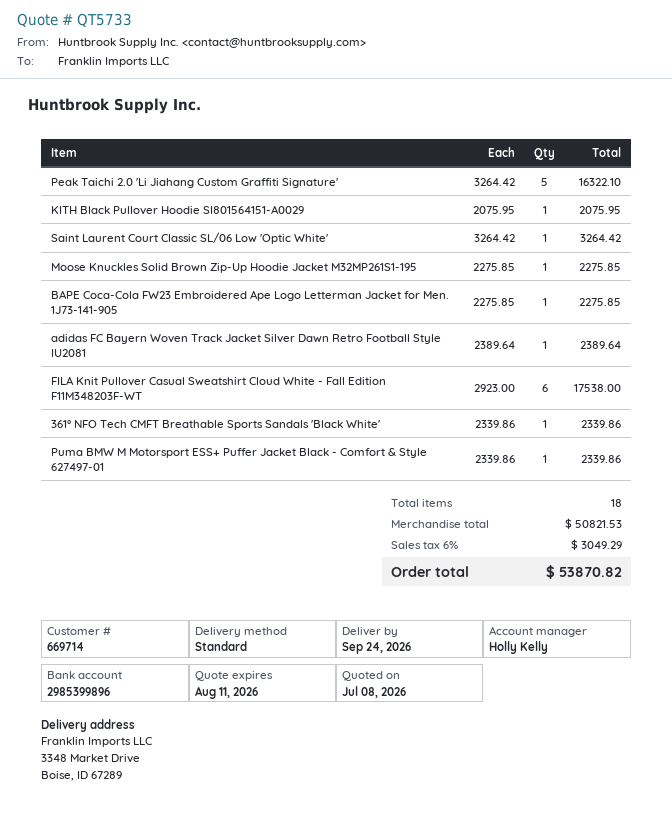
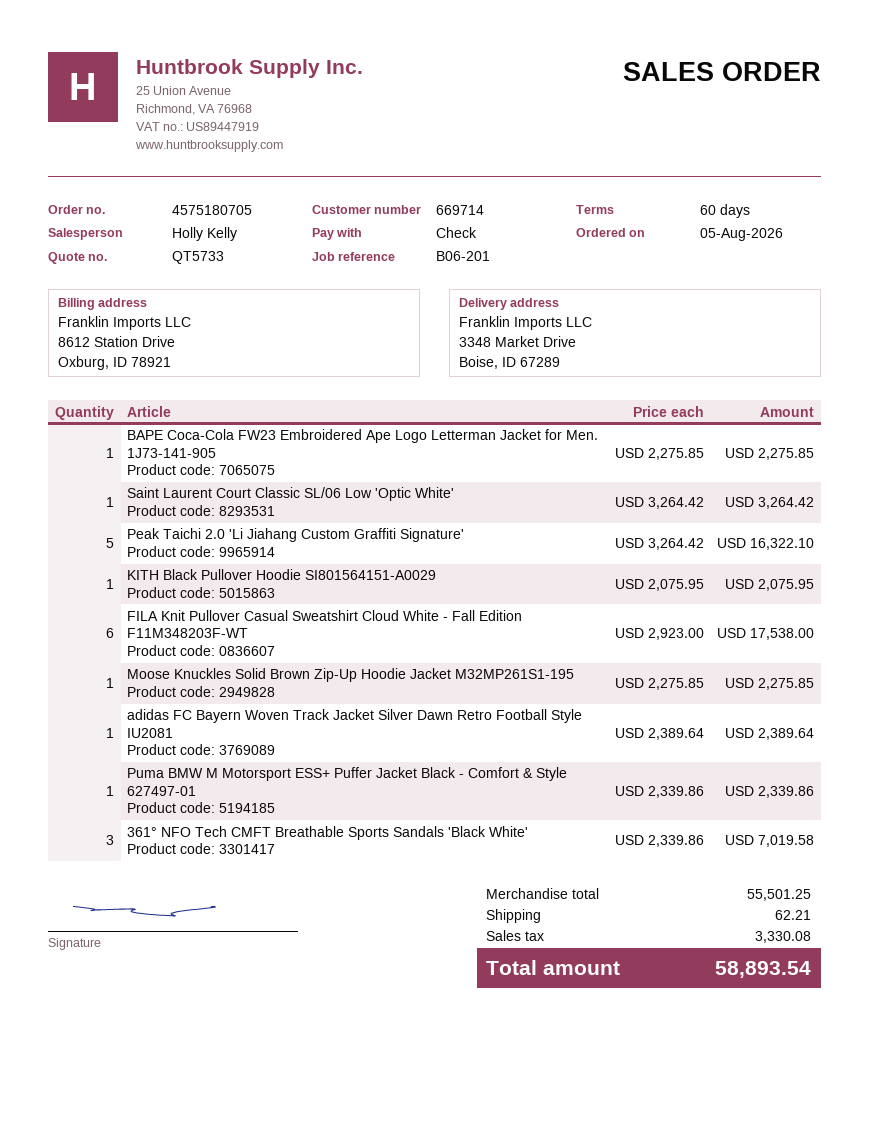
361° NFO Tech CMFT Breathable Sports Sandals 'Black White': 1 x 2339.86 = 2339.86 -> 3 x 2339.86 = 7019.58
subtotal: 50821.53 -> 55501.25
shipping: none -> 62.21
tax: 3049.29 -> 3330.08
total: 53870.82 -> 58893.54

